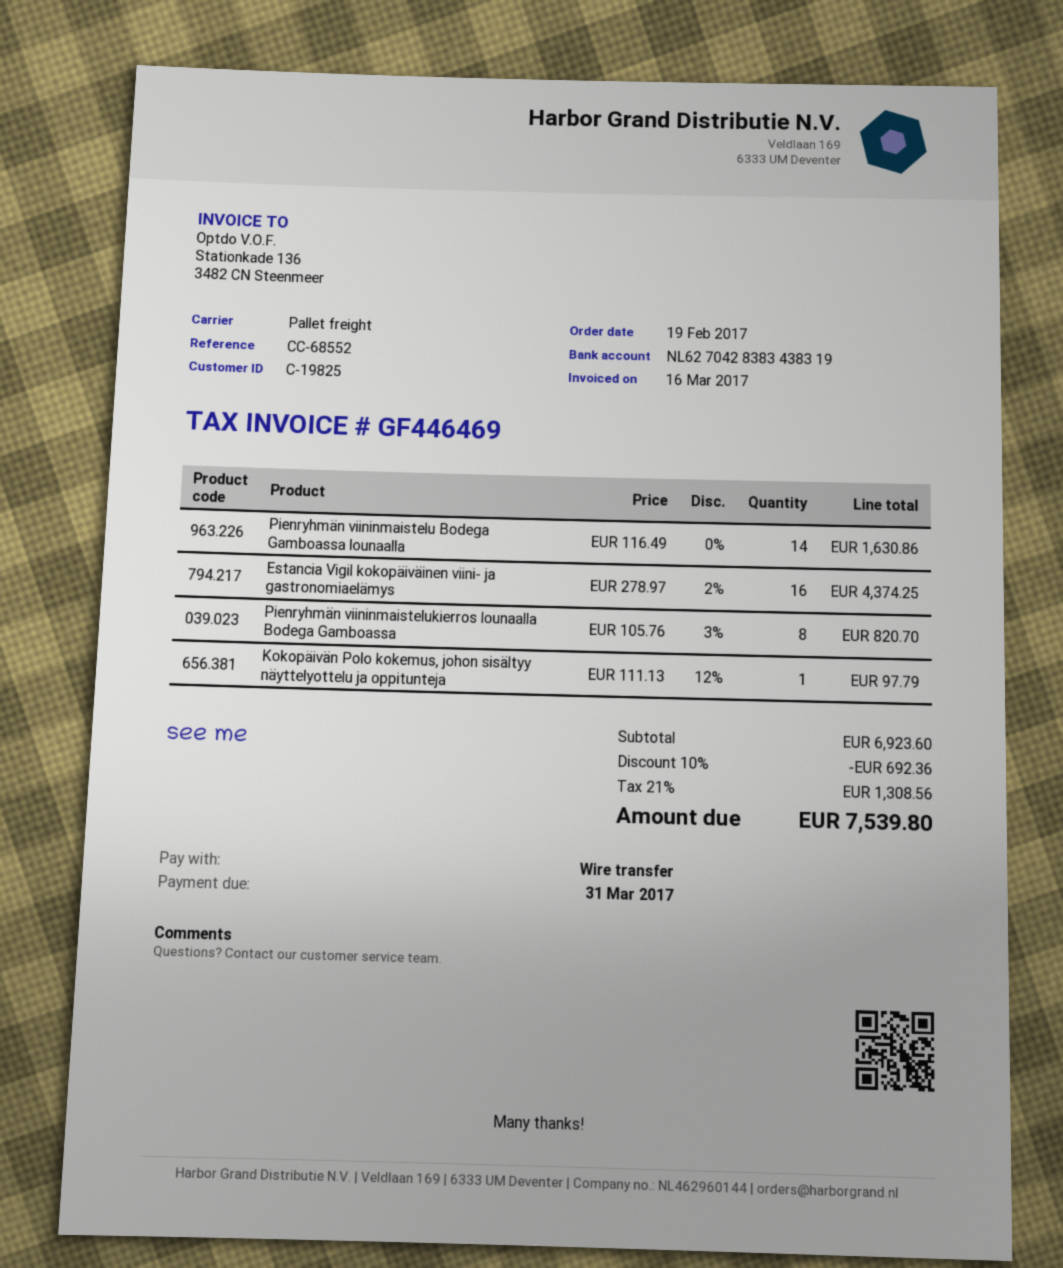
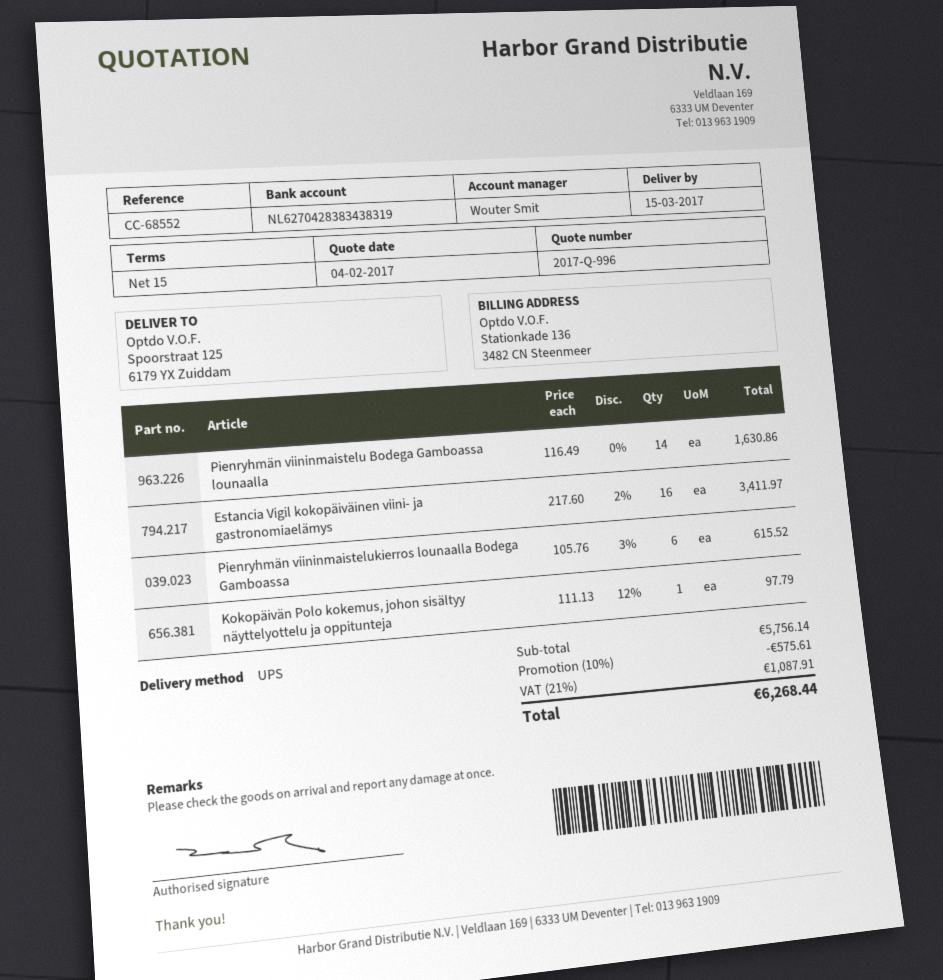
shipping method: pallet freight -> UPS
Estancia Vigil kokopäiväinen viini- ja gastronomiaelämys: 16 x 278.97 - 2% = 4374.25 -> 16 x 217.60 - 2% = 3411.97
Pienryhmän viininmaistelukierros lounaalla Bodega Gamboassa: 8 x 105.76 - 3% = 820.70 -> 6 x 105.76 - 3% = 615.52
subtotal: 6923.60 -> 5756.14
discount: 10% = 692.36 -> 10% = 575.61
tax: 21% = 1308.56 -> 21% = 1087.91
total: 7539.80 -> 6268.44

